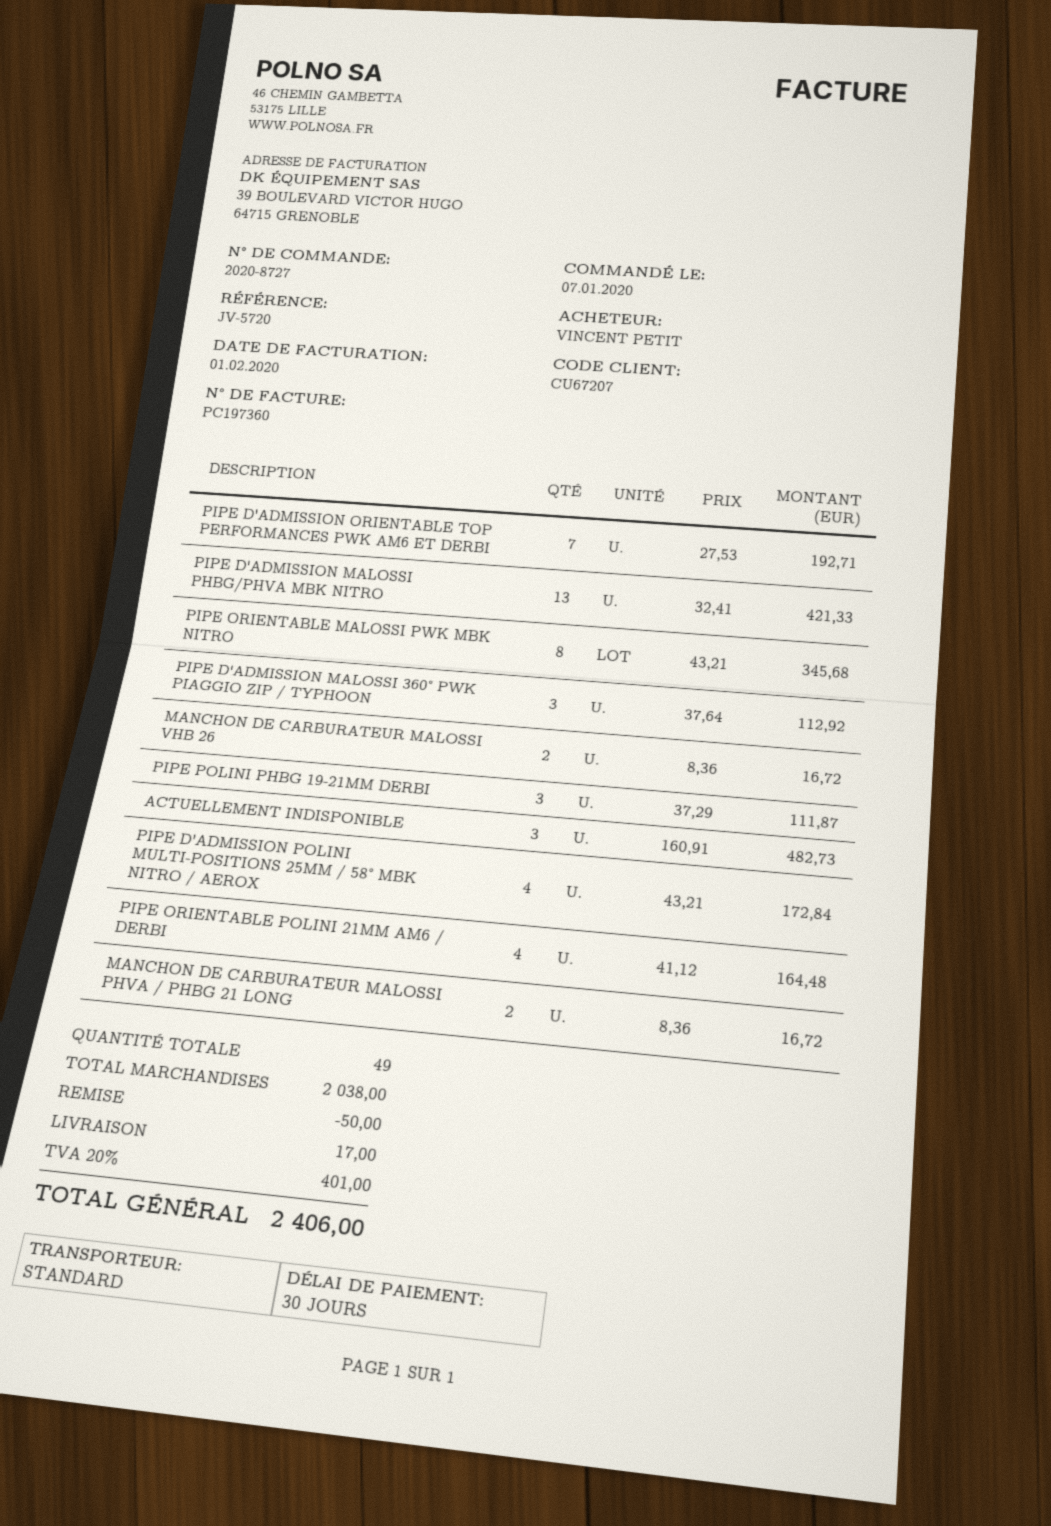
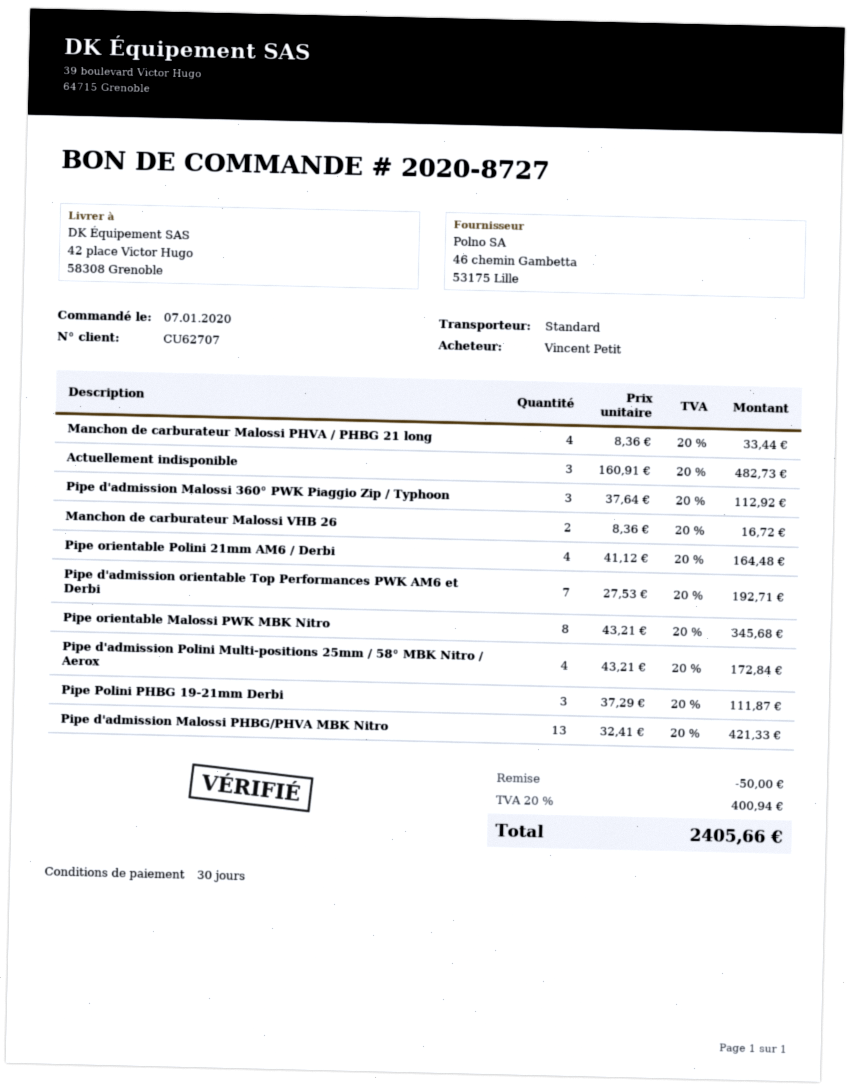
customer number: CU67207 -> CU62707
MANCHON DE CARBURATEUR MALOSSI PHVA / PHBG 21 LONG: 2 x 8.36 = 16.72 -> 4 x 8.36 = 33.44
shipping: 17.00 -> none
tax: 20% = 401.00 -> 20% = 400.94
total: 2406.00 -> 2405.66

